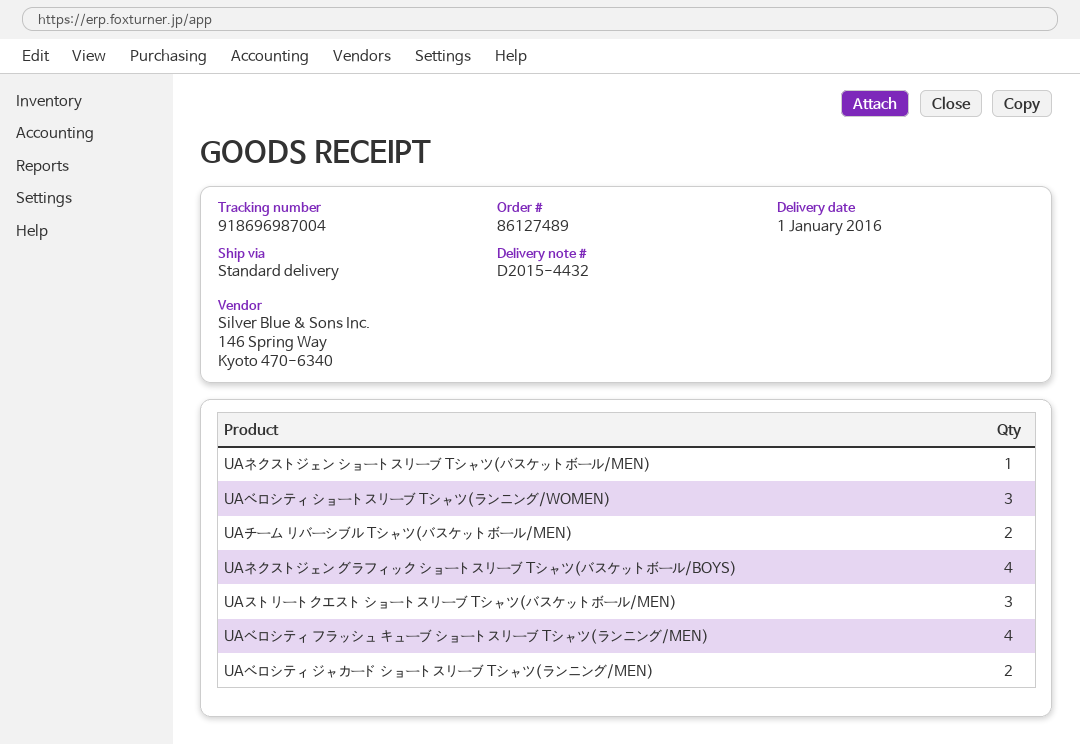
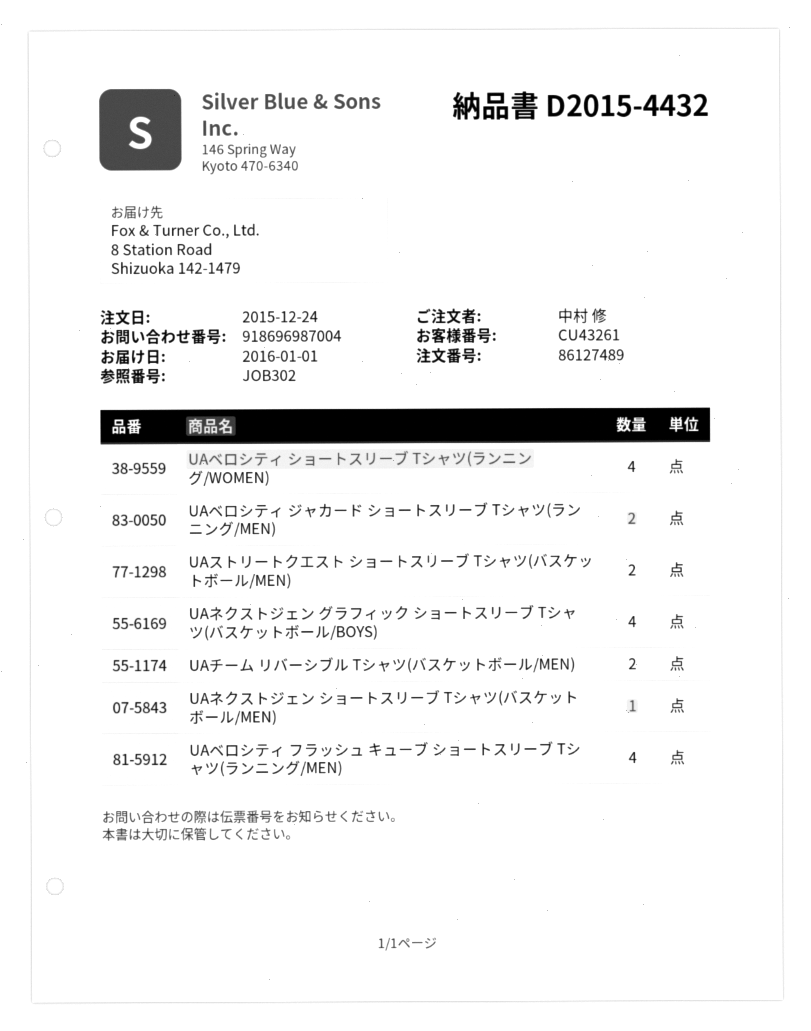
UAベロシティ ショートスリーブ Tシャツ(ランニング/WOMEN): 3 -> 4
UAストリートクエスト ショートスリーブ Tシャツ(バスケットボール/MEN): 3 -> 2

